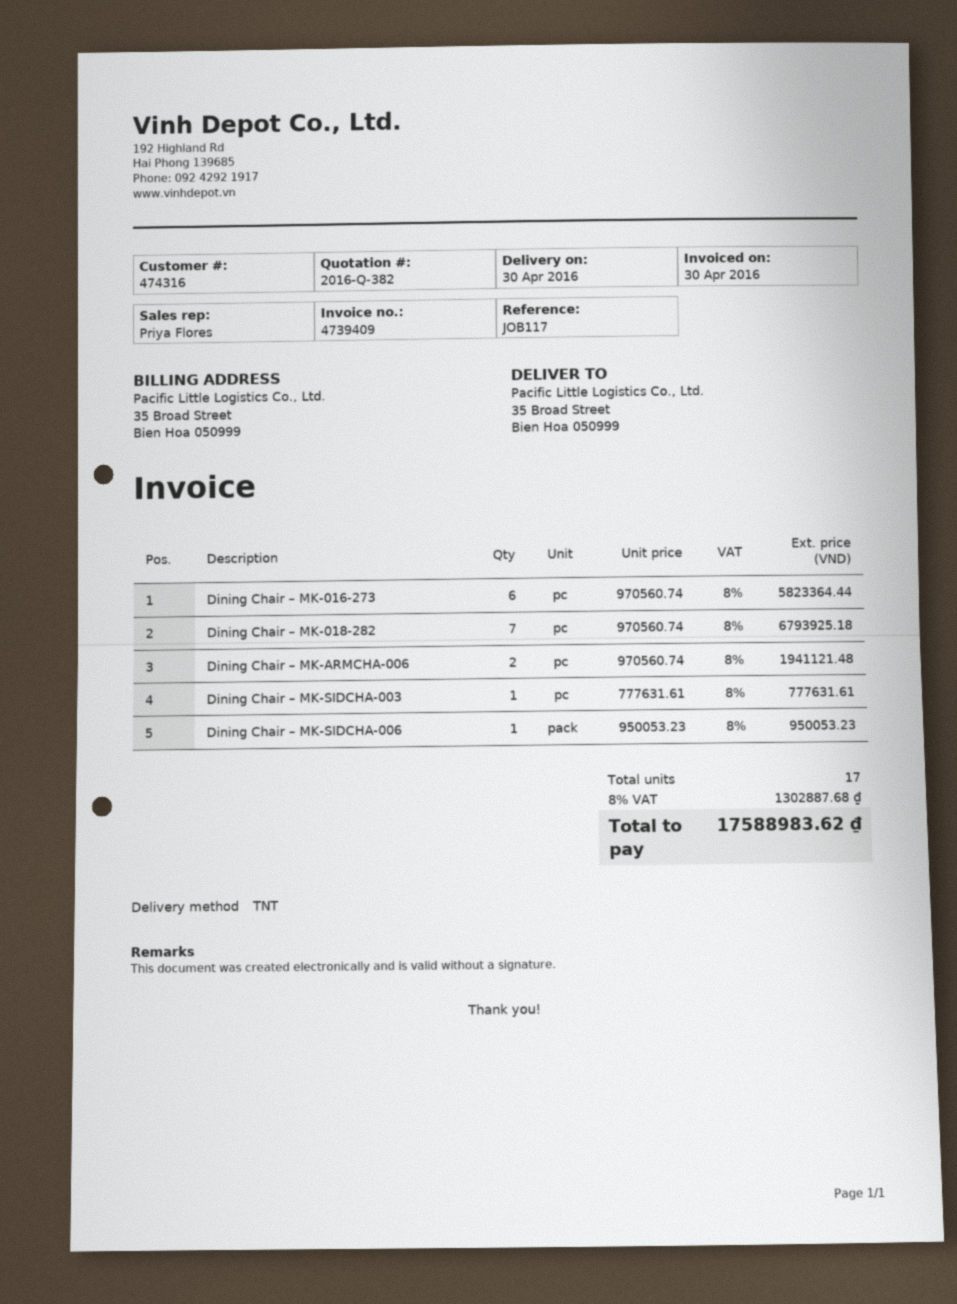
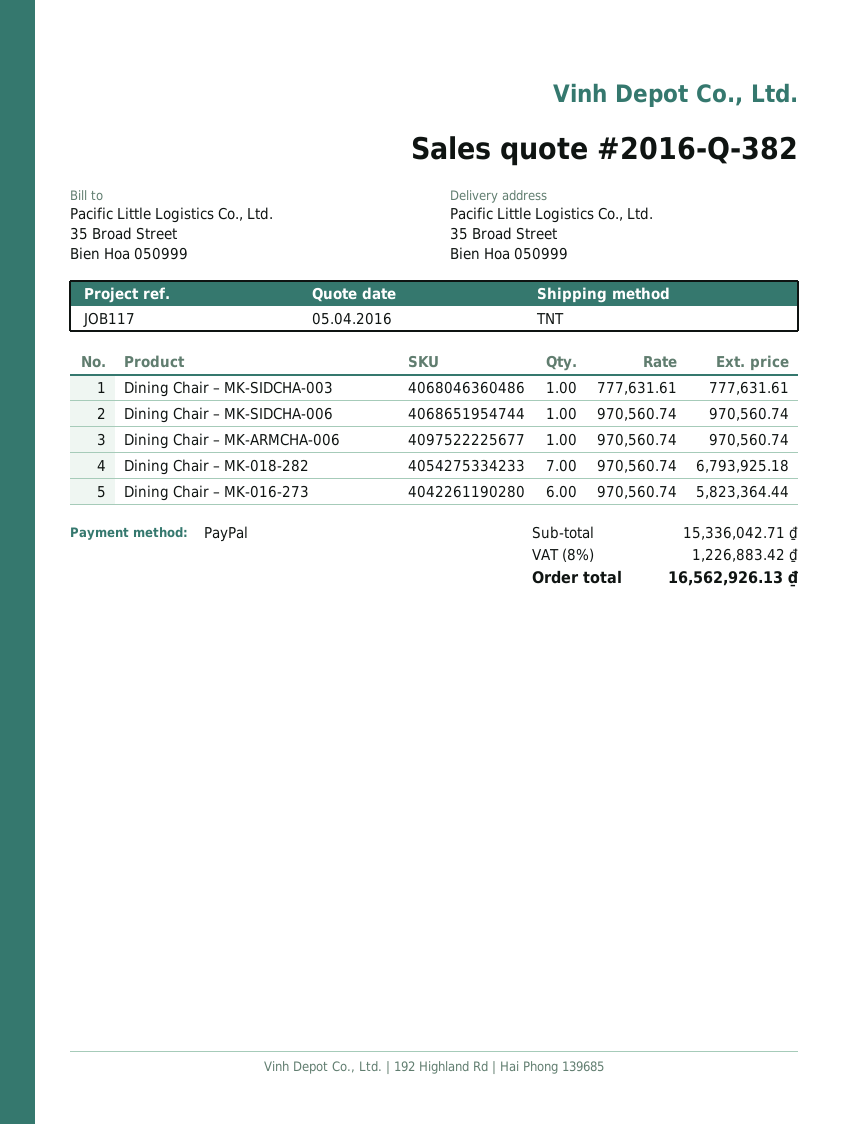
Dining Chair – MK-ARMCHA-006: 2 x 970560.74 = 1941121.48 -> 1 x 970560.74 = 970560.74
Dining Chair – MK-SIDCHA-006: 1 x 950053.23 = 950053.23 -> 1 x 970560.74 = 970560.74
tax: 8% = 1302887.68 -> 8% = 1226883.42
total: 17588983.62 -> 16562926.13

